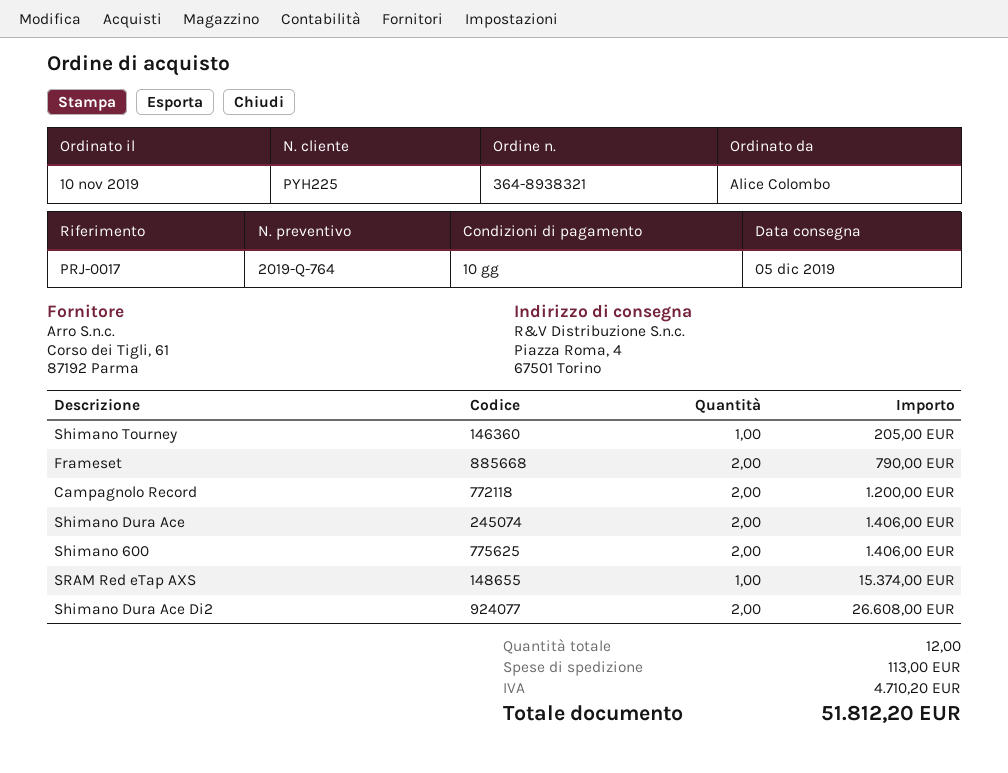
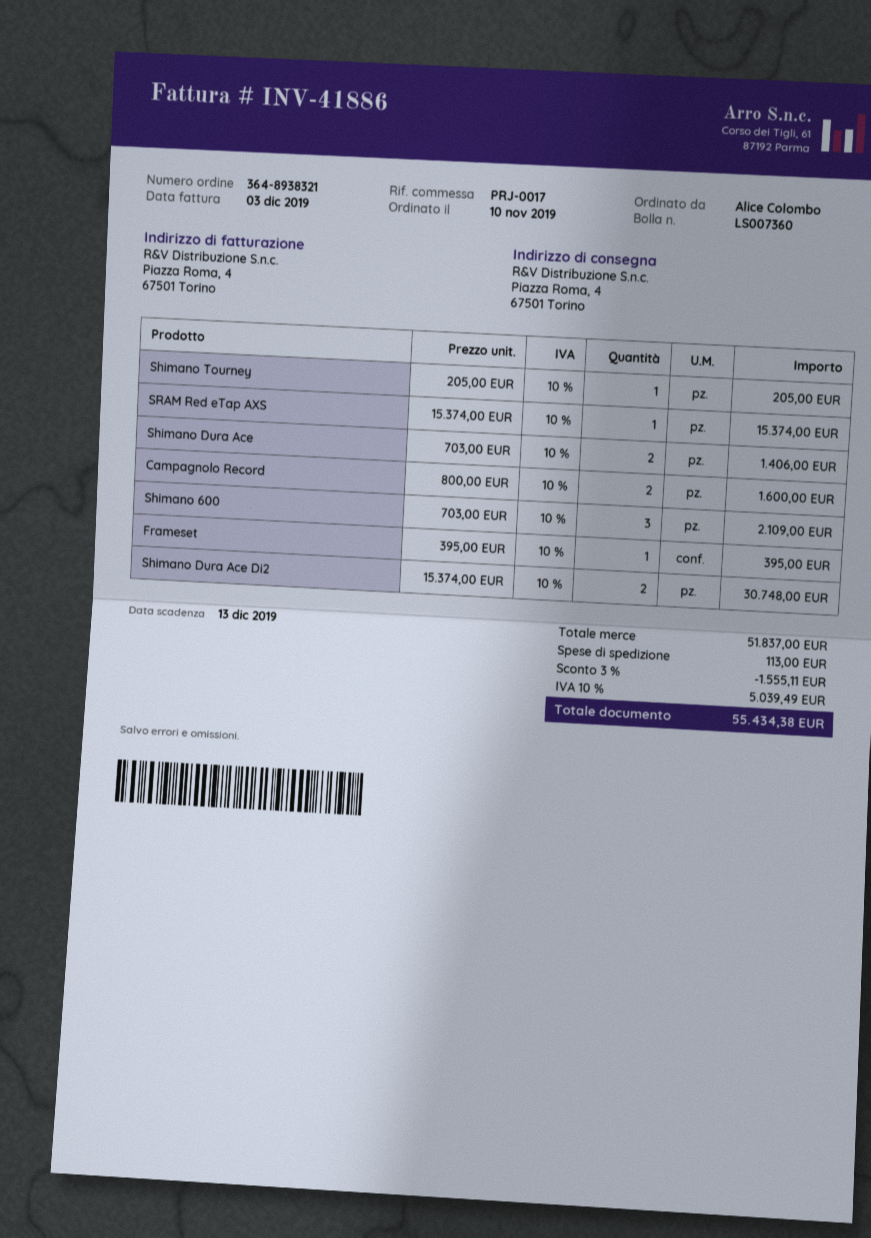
Frameset: 2 for 790.00 -> 1 for 395.00
Campagnolo Record: 2 for 1200.00 -> 2 for 1600.00
Shimano 600: 2 for 1406.00 -> 3 for 2109.00
Shimano Dura Ace Di2: 2 for 26608.00 -> 2 for 30748.00
discount: none -> 3% = 1555.11
tax: 4710.20 -> 5039.49
total: 51812.20 -> 55434.38

